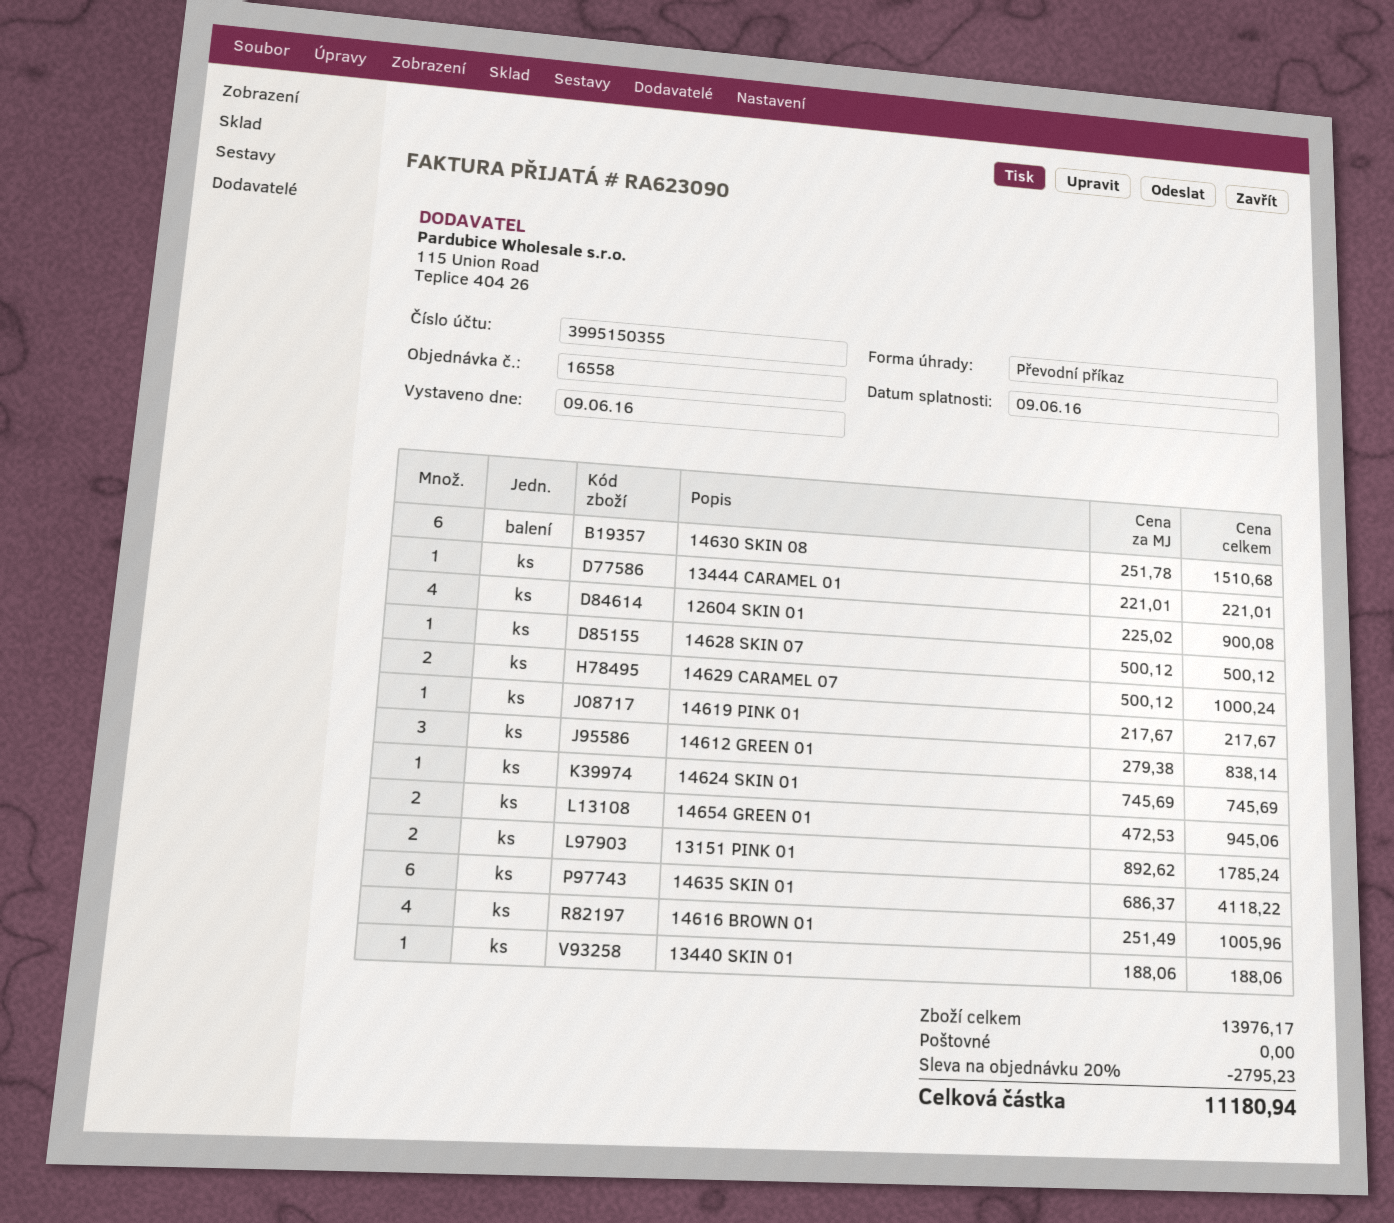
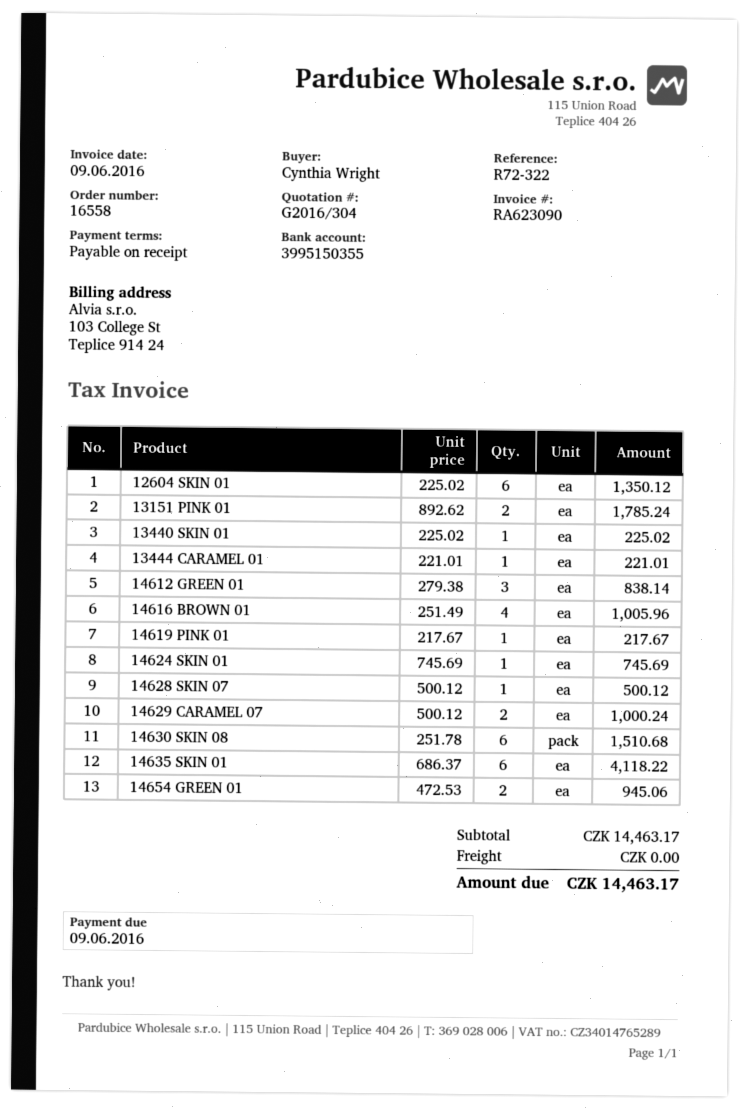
12604 SKIN 01: 4 x 225.02 = 900.08 -> 6 x 225.02 = 1350.12
13440 SKIN 01: 1 x 188.06 = 188.06 -> 1 x 225.02 = 225.02
subtotal: 13976.17 -> 14463.17
discount: 20% = 2795.23 -> none
total: 11180.94 -> 14463.17

